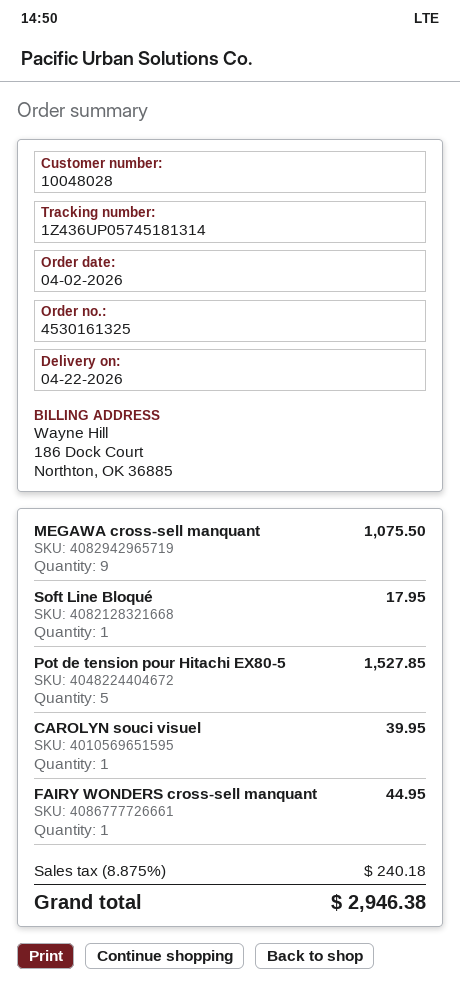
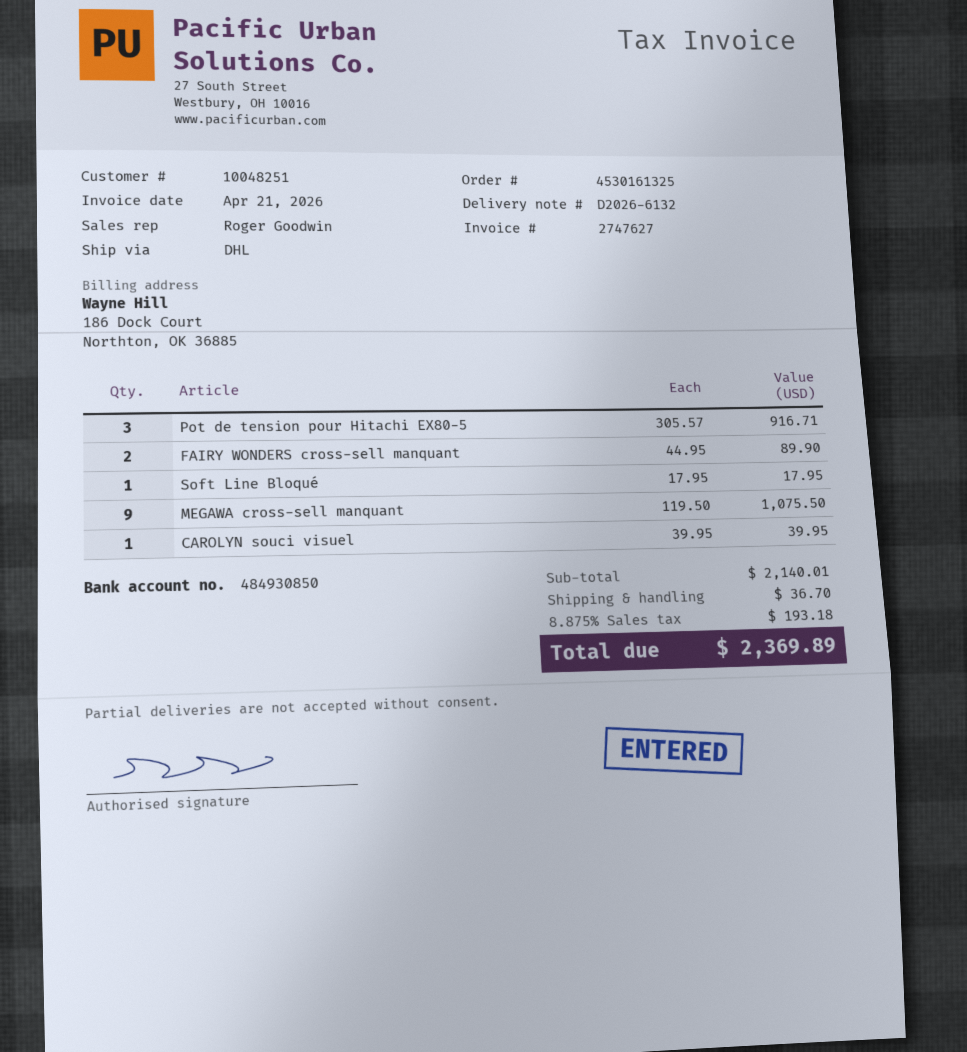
customer number: 10048028 -> 10048251
Pot de tension pour Hitachi EX80-5: 5 for 1527.85 -> 3 for 916.71
FAIRY WONDERS cross-sell manquant: 1 for 44.95 -> 2 for 89.90
shipping: none -> 36.70
tax: 8.875% = 240.18 -> 8.875% = 193.18
total: 2946.38 -> 2369.89

